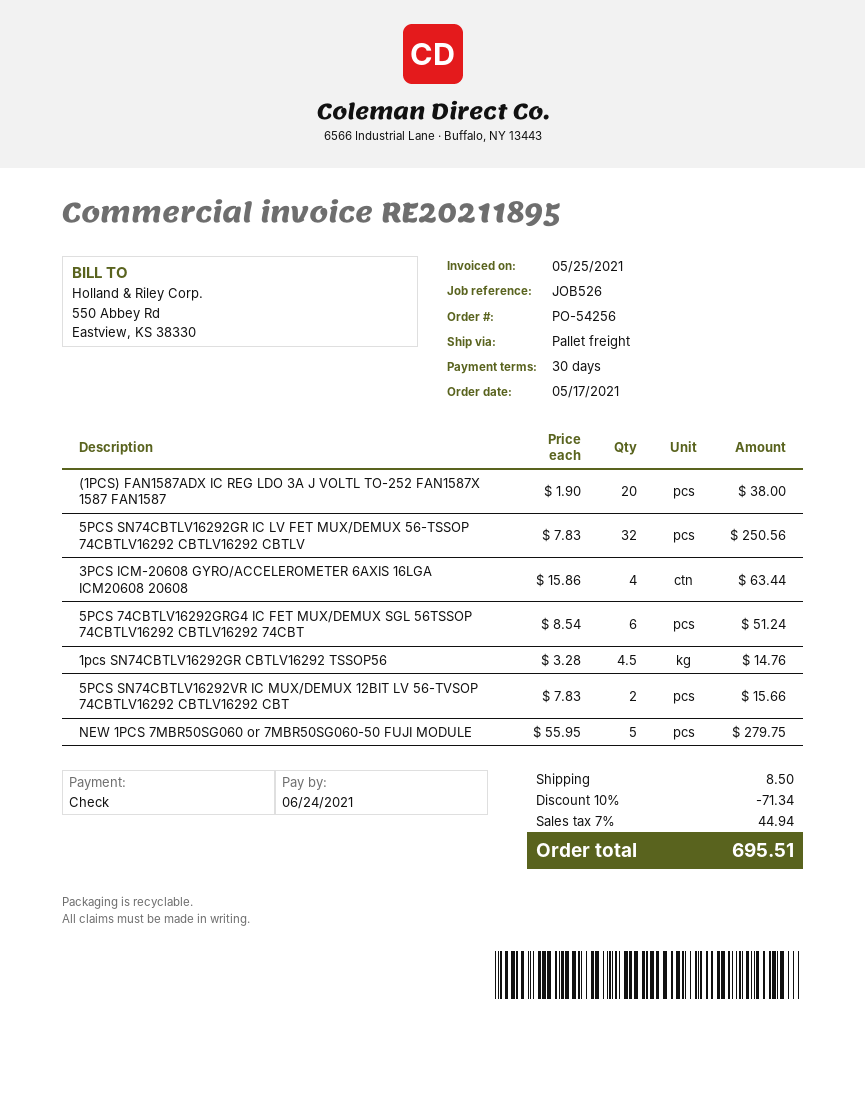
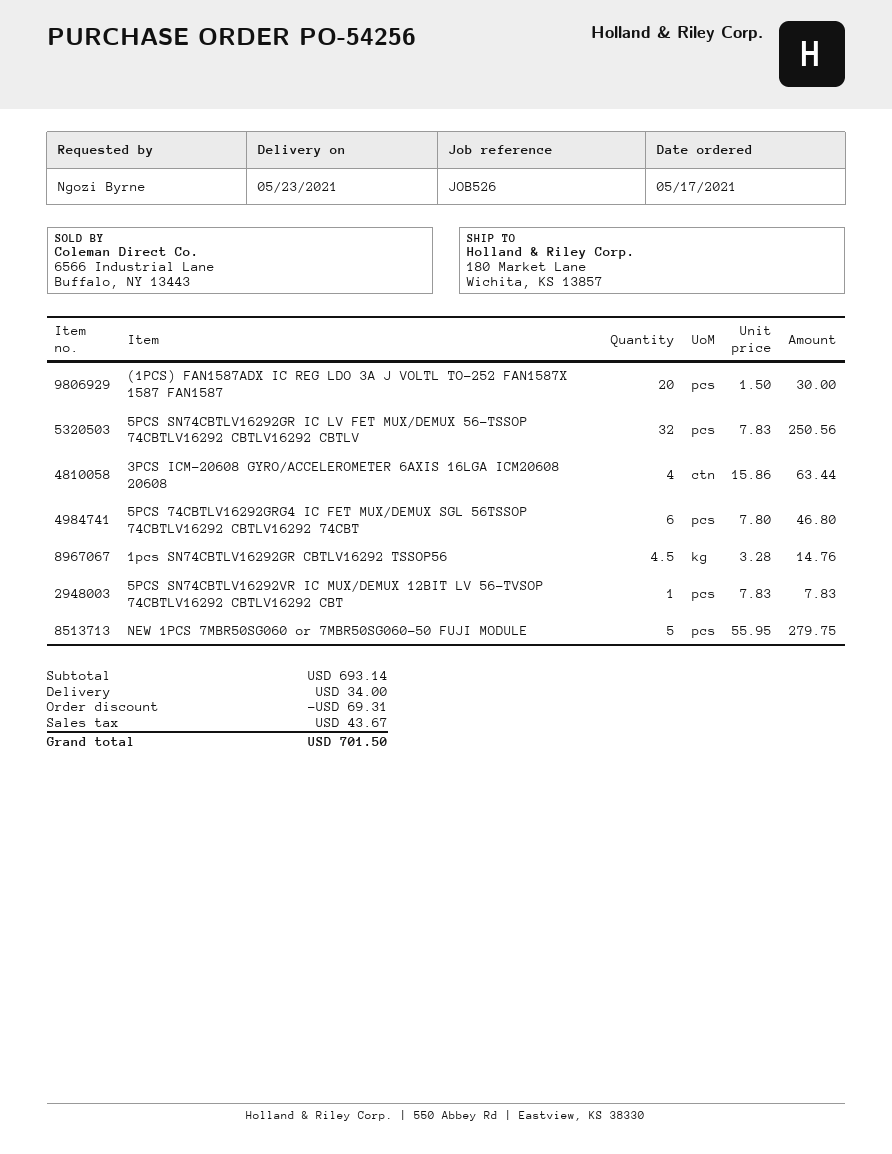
(1PCS) FAN1587ADX IC REG LDO 3A J VOLTL TO-252 FAN1587X 1587 FAN1587: 20 x 1.90 = 38.00 -> 20 x 1.50 = 30.00
5PCS 74CBTLV16292GRG4 IC FET MUX/DEMUX SGL 56TSSOP 74CBTLV16292 CBTLV16292 74CBT: 6 x 8.54 = 51.24 -> 6 x 7.80 = 46.80
5PCS SN74CBTLV16292VR IC MUX/DEMUX 12BIT LV 56-TVSOP 74CBTLV16292 CBTLV16292 CBT: 2 x 7.83 = 15.66 -> 1 x 7.83 = 7.83
discount: 71.34 -> 69.31
shipping: 8.50 -> 34.00
tax: 44.94 -> 43.67
total: 695.51 -> 701.50

